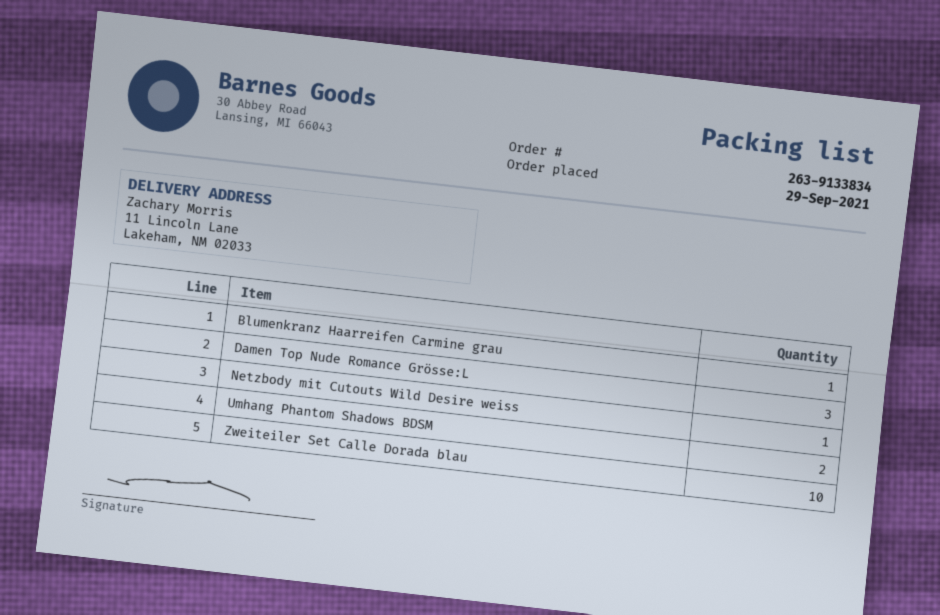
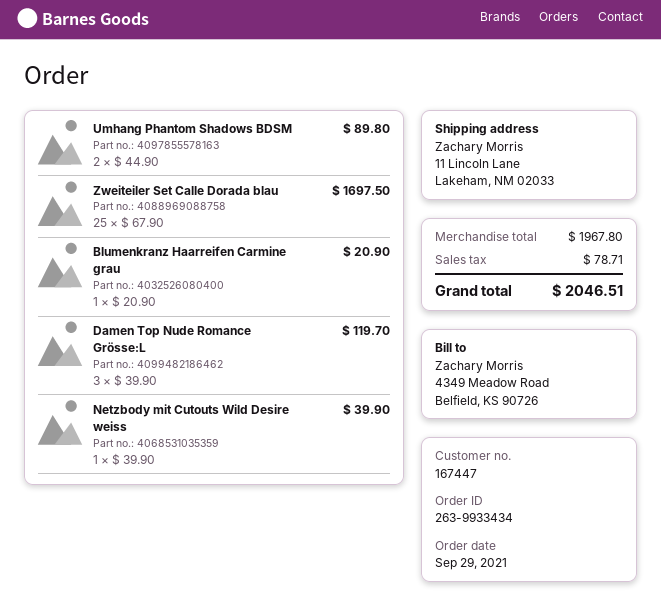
order number: 263-9133834 -> 263-9933434
Zweiteiler Set Calle Dorada blau: 10 -> 25

